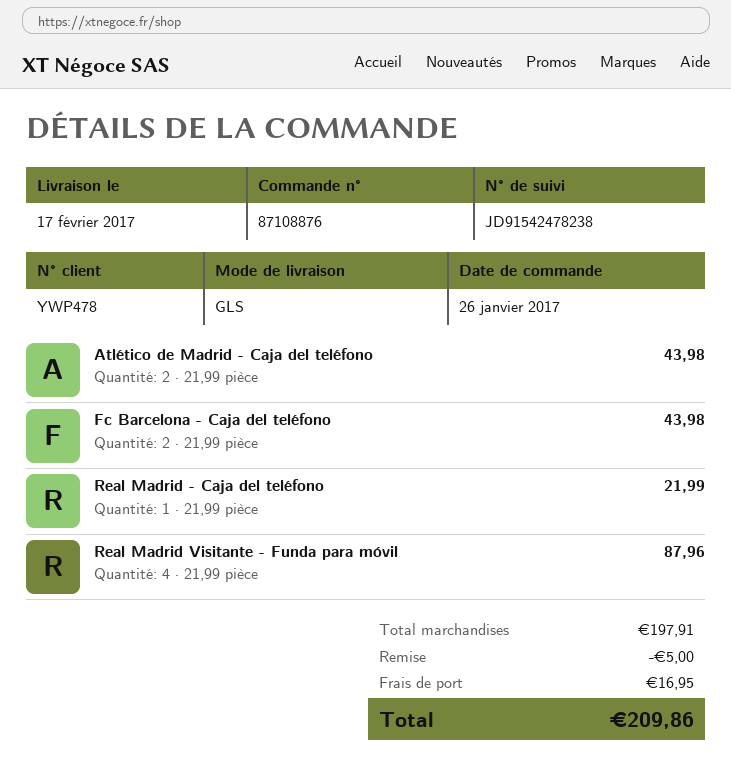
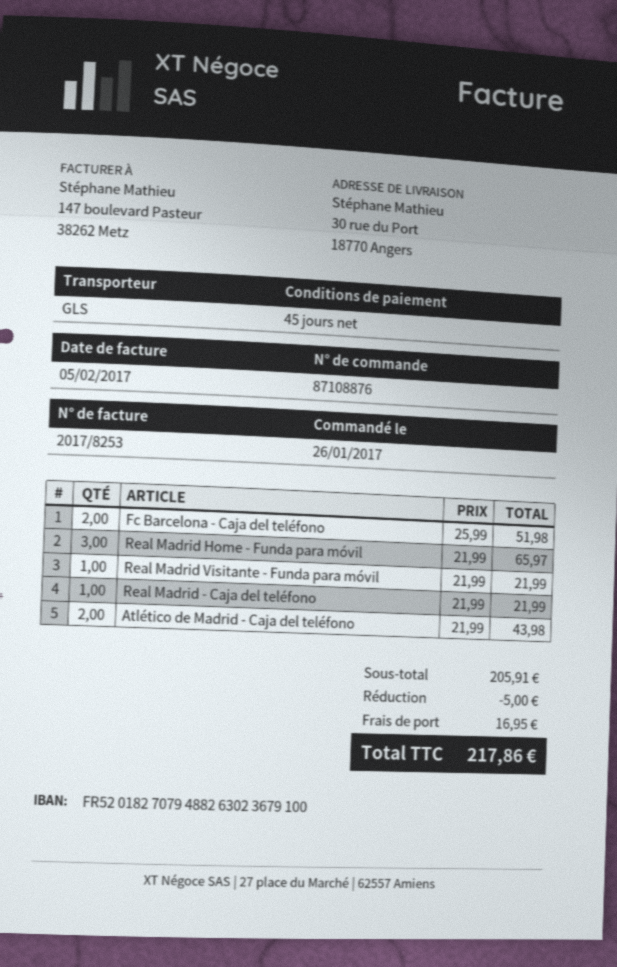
Fc Barcelona - Caja del teléfono: 2 x 21.99 = 43.98 -> 2 x 25.99 = 51.98
Real Madrid Visitante - Funda para móvil: 4 x 21.99 = 87.96 -> 1 x 21.99 = 21.99
Real Madrid Home - Funda para móvil: none -> 3 x 21.99 = 65.97
subtotal: 197.91 -> 205.91
total: 209.86 -> 217.86

